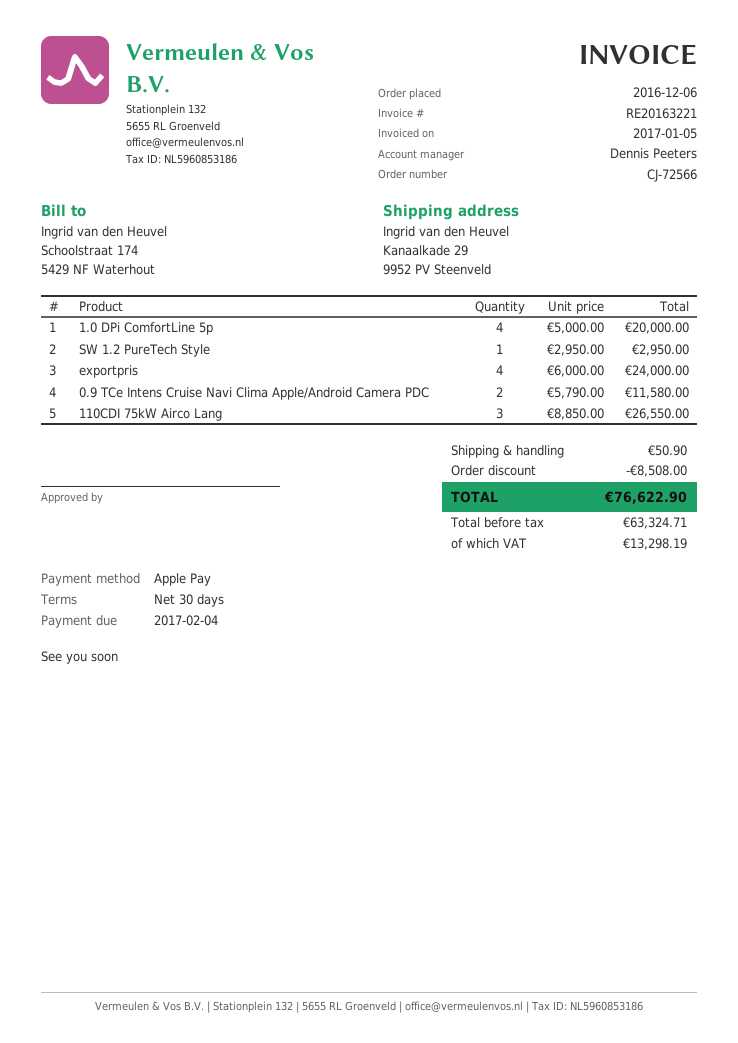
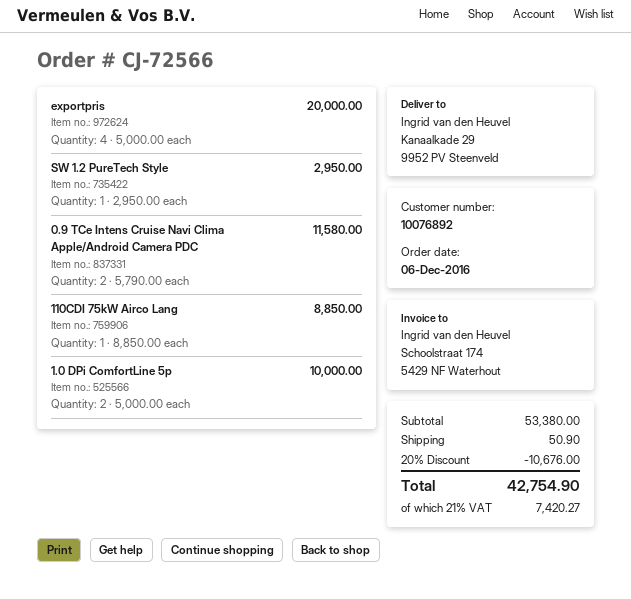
1.0 DPi ComfortLine 5p: 4 x 5000.00 = 20000.00 -> 2 x 5000.00 = 10000.00
exportpris: 4 x 6000.00 = 24000.00 -> 4 x 5000.00 = 20000.00
110CDI 75kW Airco Lang: 3 x 8850.00 = 26550.00 -> 1 x 8850.00 = 8850.00
discount: 8508.00 -> 10676.00
tax: 13298.19 -> 7420.27
total: 76622.90 -> 42754.90

